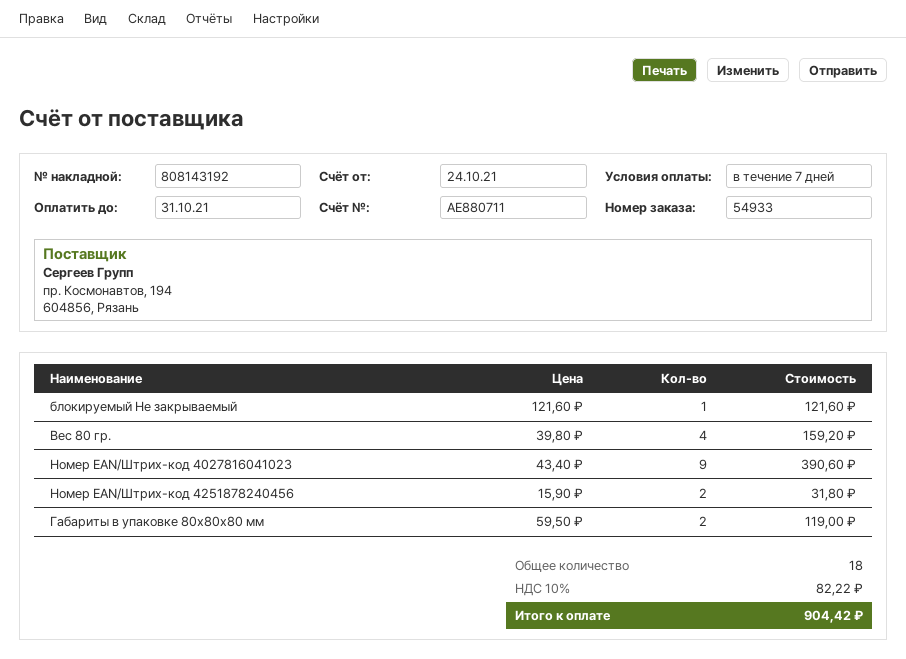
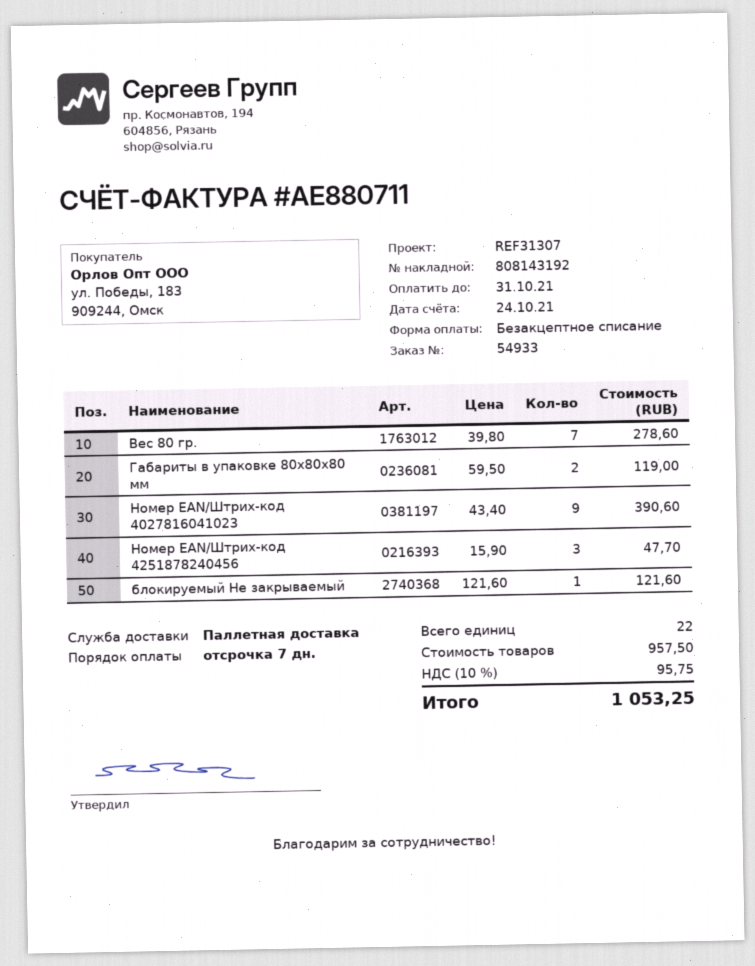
Вес 80 гр.: 4 x 39.80 = 159.20 -> 7 x 39.80 = 278.60
Номер EAN/Штрих-код 4251878240456: 2 x 15.90 = 31.80 -> 3 x 15.90 = 47.70
total quantity: 18 -> 22
tax: 10% = 82.22 -> 10% = 95.75
total: 904.42 -> 1053.25

